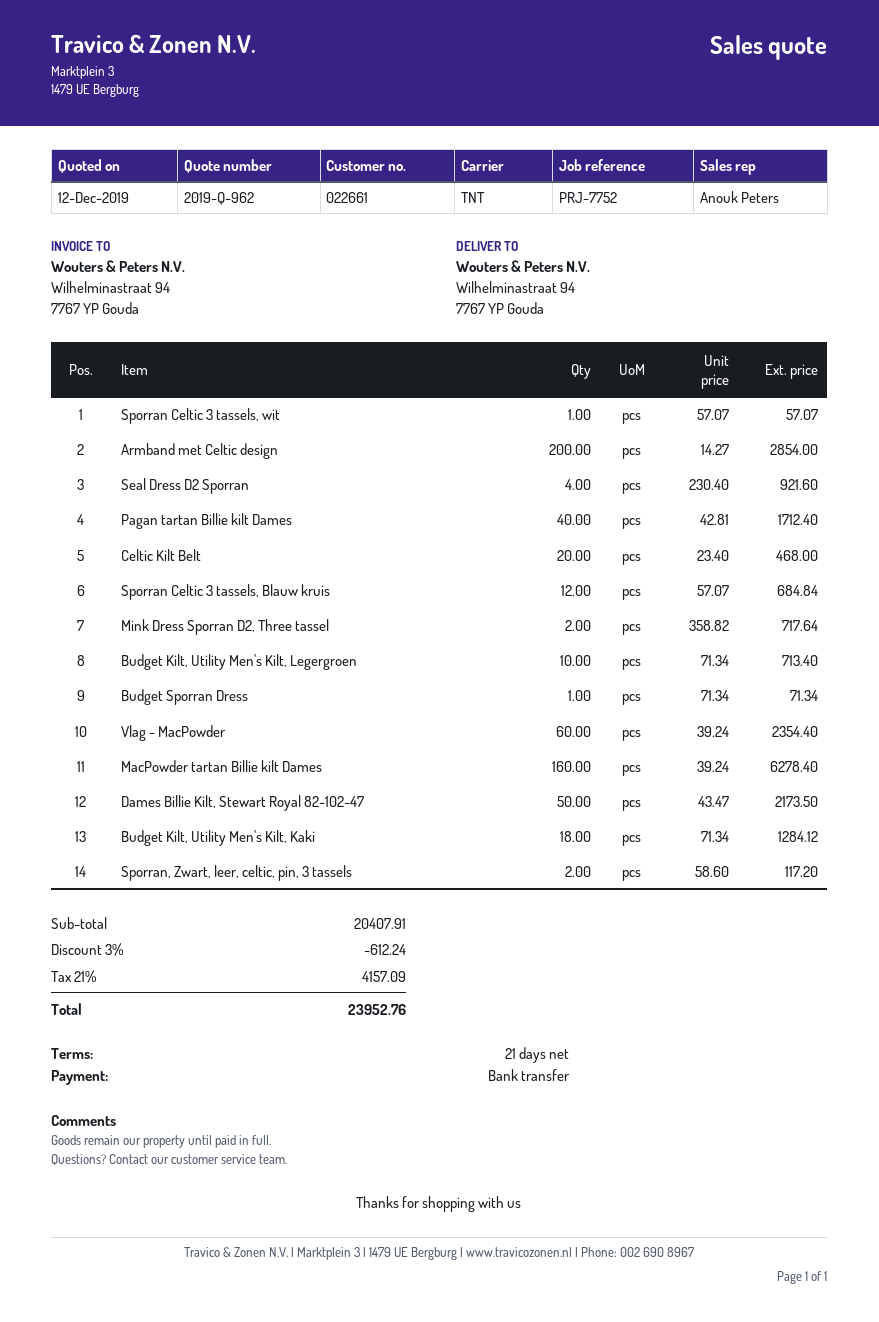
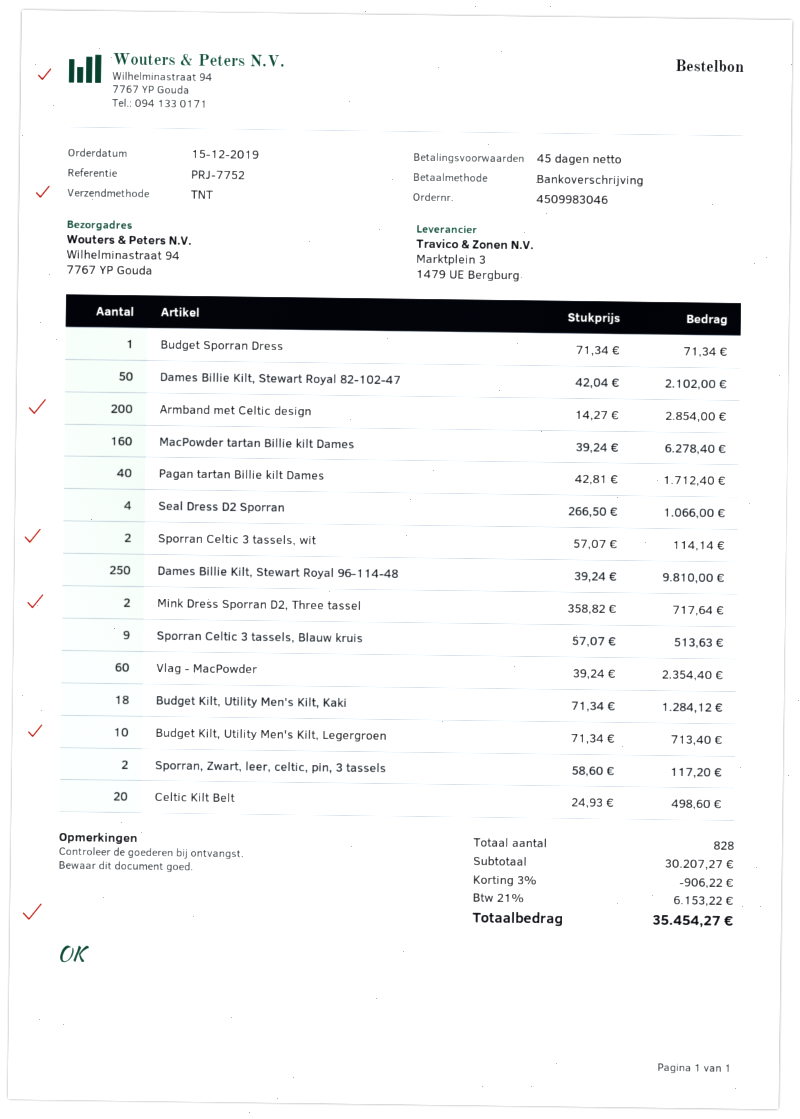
payment terms: 21 days -> 45 days
Sporran Celtic 3 tassels, wit: 1 x 57.07 = 57.07 -> 2 x 57.07 = 114.14
Seal Dress D2 Sporran: 4 x 230.40 = 921.60 -> 4 x 266.50 = 1066.00
Celtic Kilt Belt: 20 x 23.40 = 468.00 -> 20 x 24.93 = 498.60
Sporran Celtic 3 tassels, Blauw kruis: 12 x 57.07 = 684.84 -> 9 x 57.07 = 513.63
Dames Billie Kilt, Stewart Royal 82-102-47: 50 x 43.47 = 2173.50 -> 50 x 42.04 = 2102.00
Dames Billie Kilt, Stewart Royal 96-114-48: none -> 250 x 39.24 = 9810.00
subtotal: 20407.91 -> 30207.27
discount: 3% = 612.24 -> 3% = 906.22
tax: 21% = 4157.09 -> 21% = 6153.22
total: 23952.76 -> 35454.27

